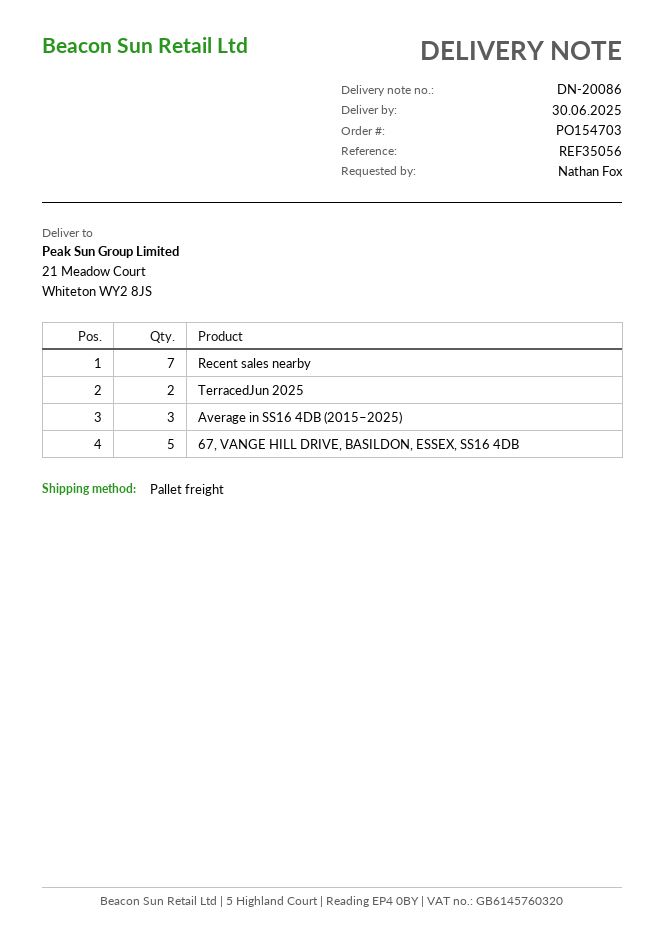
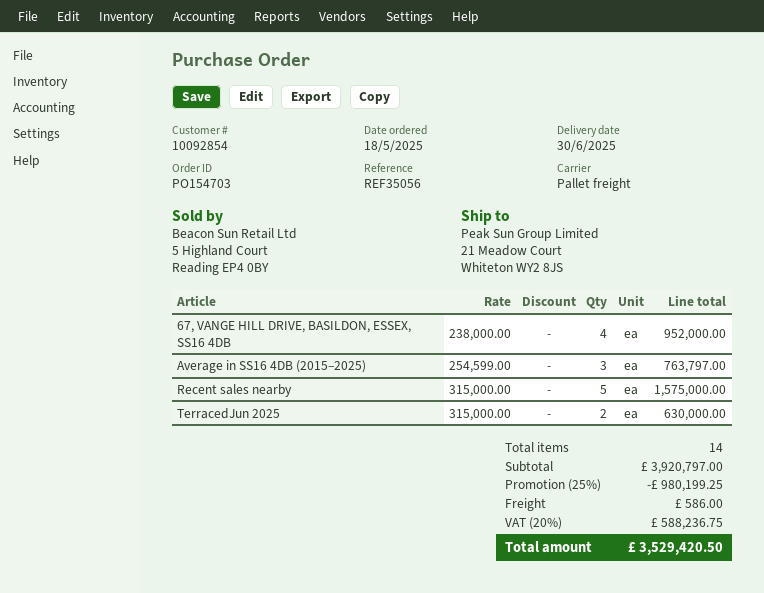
Recent sales nearby: 7 -> 5
67, VANGE HILL DRIVE, BASILDON, ESSEX, SS16 4DB: 5 -> 4

